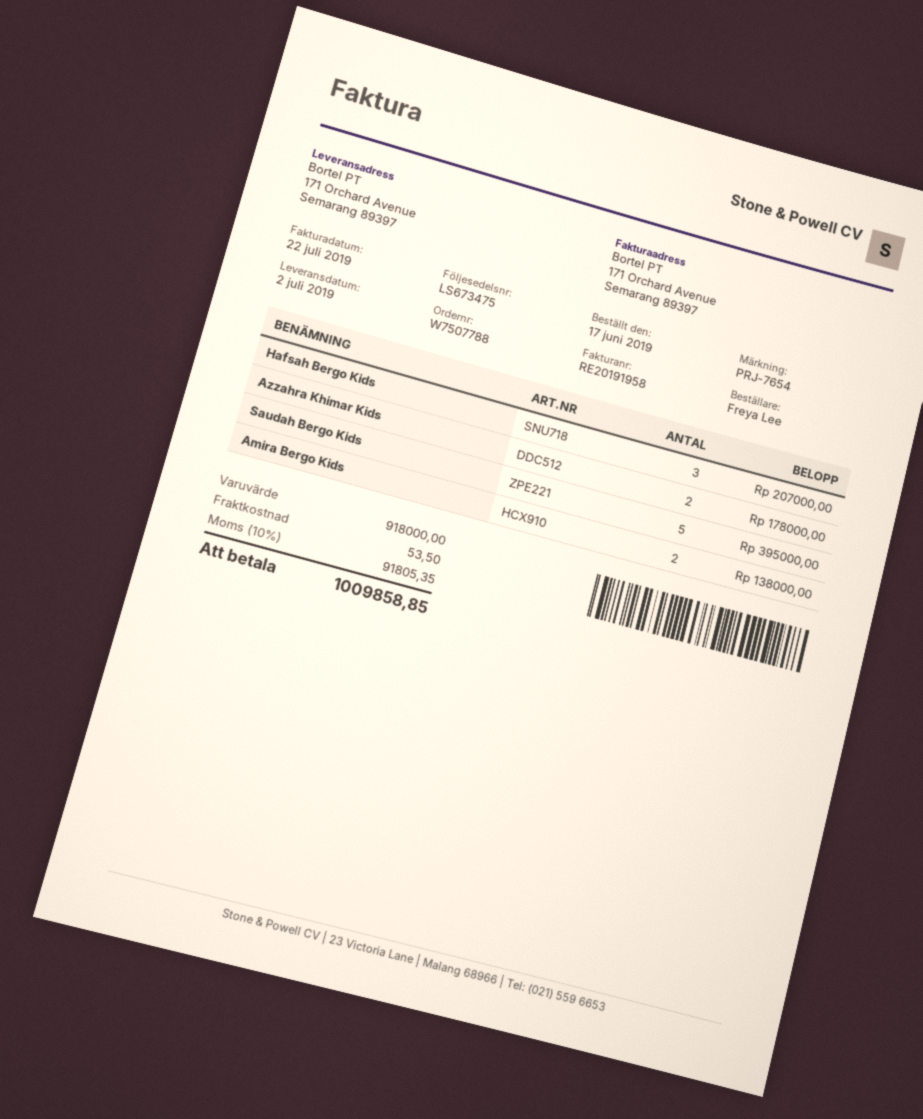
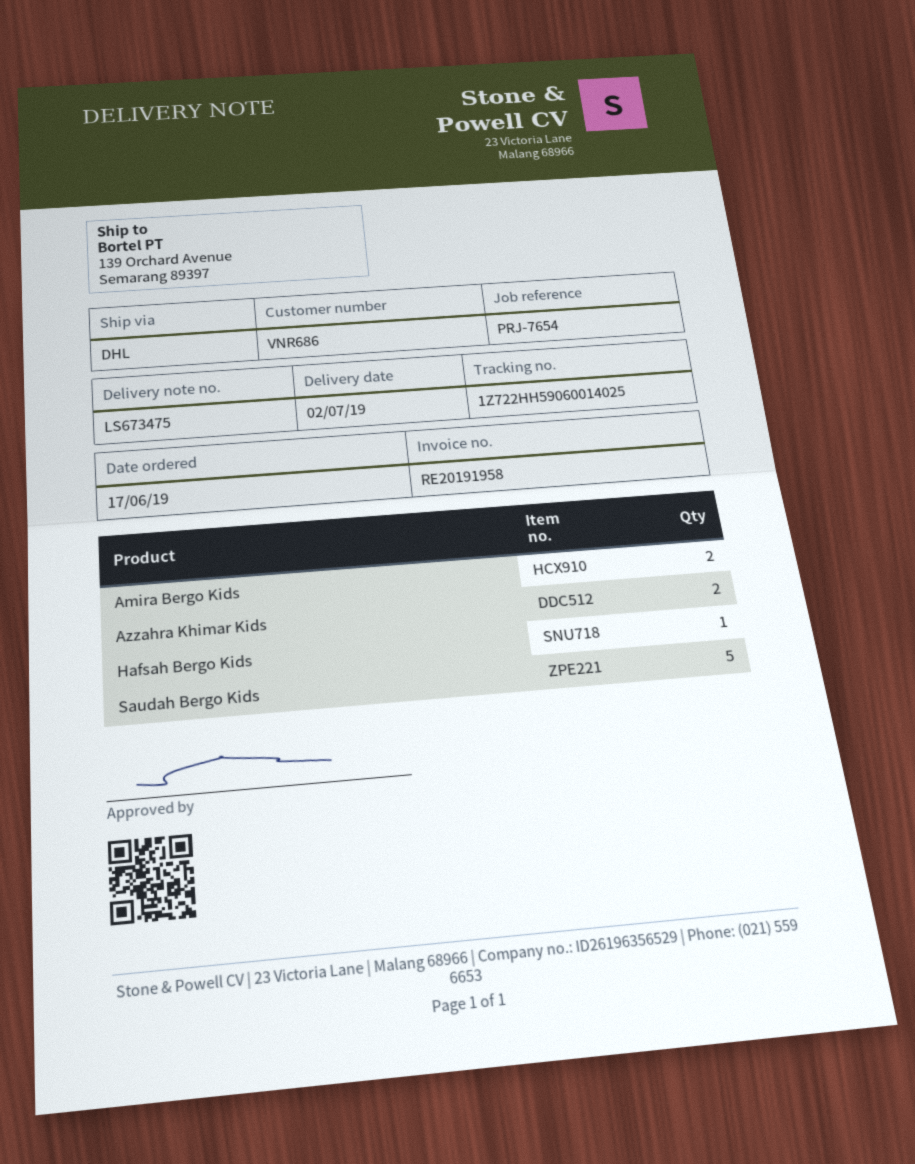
ship to: 171 Orchard Avenue, Semarang 89397 -> 139 Orchard Avenue, Semarang 89397
Hafsah Bergo Kids: 3 -> 1

